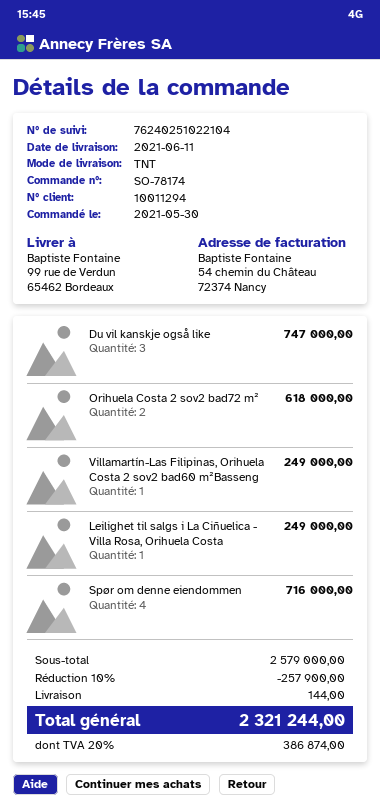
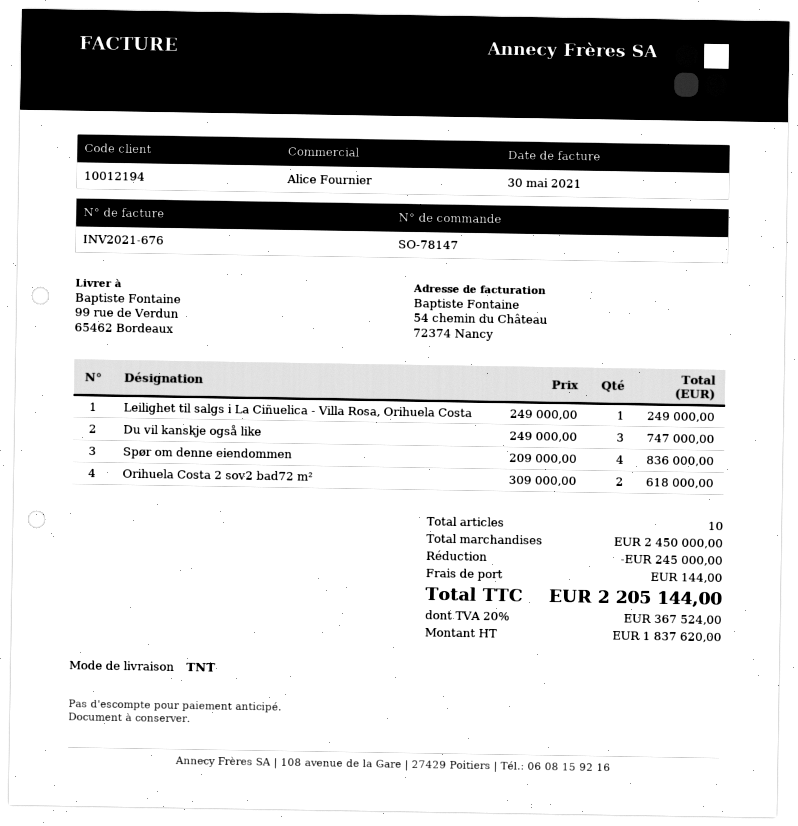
order number: SO-78174 -> SO-78147
customer number: 10011294 -> 10012194
Villamartín-Las Filipinas, Orihuela Costa 2 sov2 bad60 m²Basseng: 1 for 249000.00 -> none
Spør om denne eiendommen: 4 for 716000.00 -> 4 for 836000.00
subtotal: 2579000.00 -> 2450000.00
discount: 257900.00 -> 245000.00
tax: 20% = 386874.00 -> 20% = 367524.00
total: 2321244.00 -> 2205144.00

